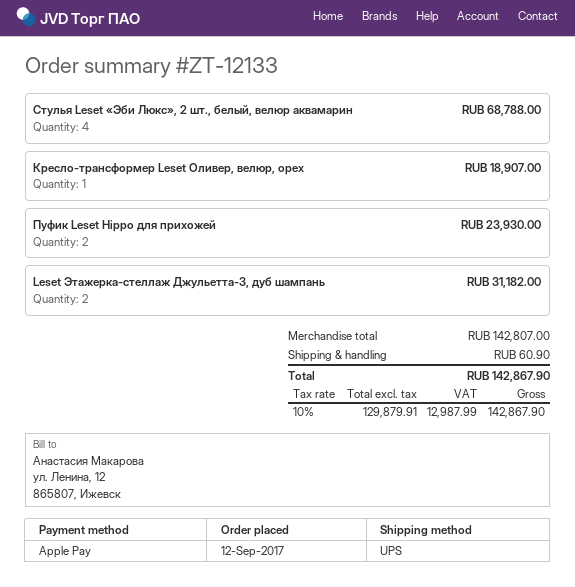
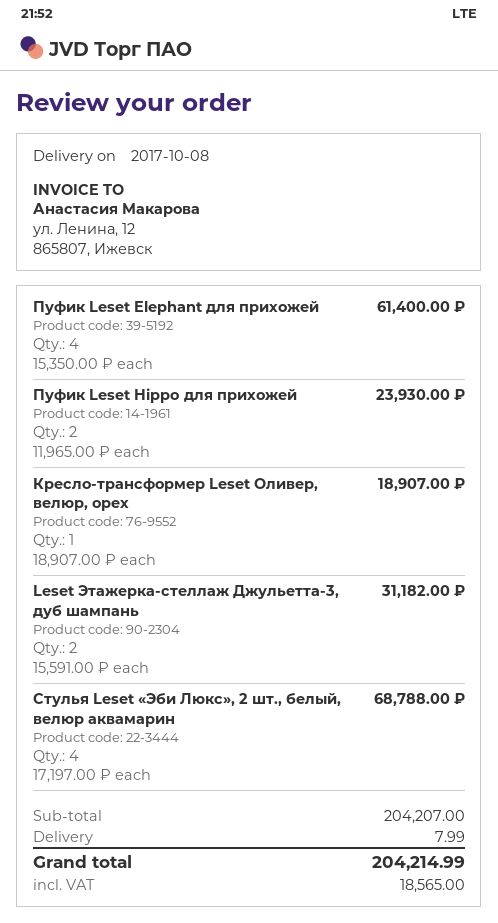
Пуфик Leset Elephant для прихожей: none -> 4 for 61400.00
subtotal: 142807.00 -> 204207.00
shipping: 60.90 -> 7.99
tax: 12987.99 -> 18565.00
total: 142867.90 -> 204214.99

